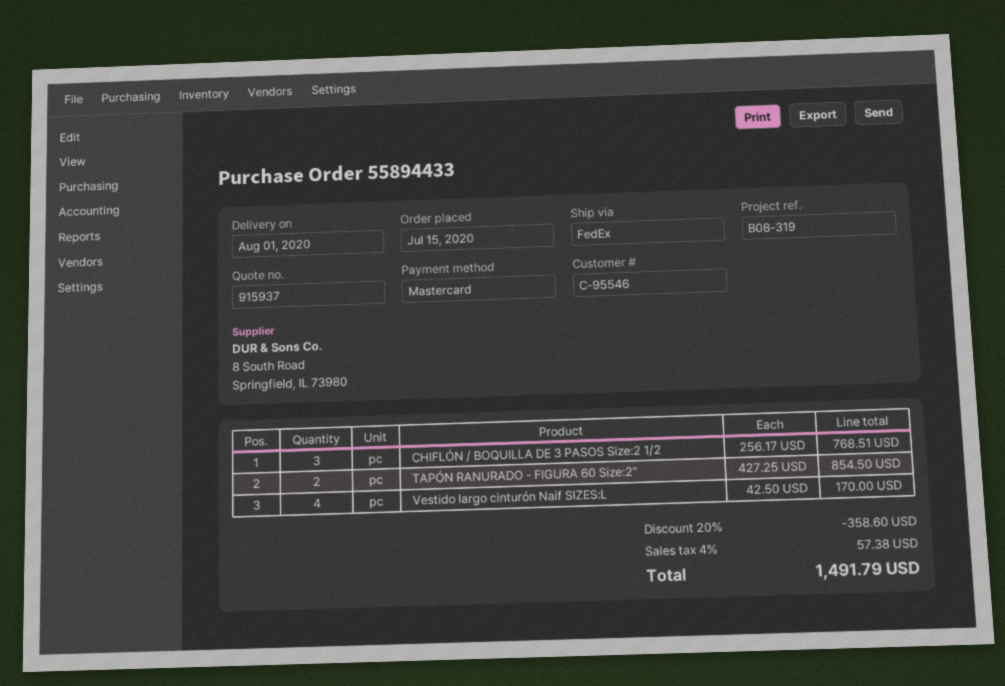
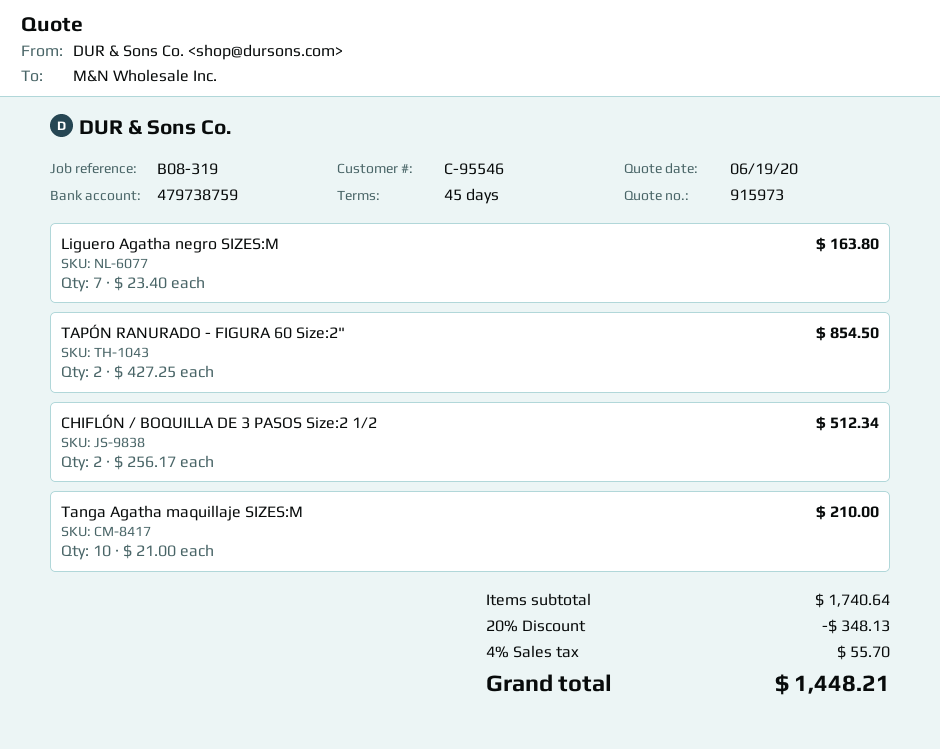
quote number: 915937 -> 915973
CHIFLÓN / BOQUILLA DE 3 PASOS Size:2 1/2: 3 x 256.17 = 768.51 -> 2 x 256.17 = 512.34
Vestido largo cinturón Naif SIZES:L: 4 x 42.50 = 170.00 -> none
Liguero Agatha negro SIZES:M: none -> 7 x 23.40 = 163.80
Tanga Agatha maquillaje SIZES:M: none -> 10 x 21.00 = 210.00
discount: 20% = 358.60 -> 20% = 348.13
tax: 4% = 57.38 -> 4% = 55.70
total: 1491.79 -> 1448.21

